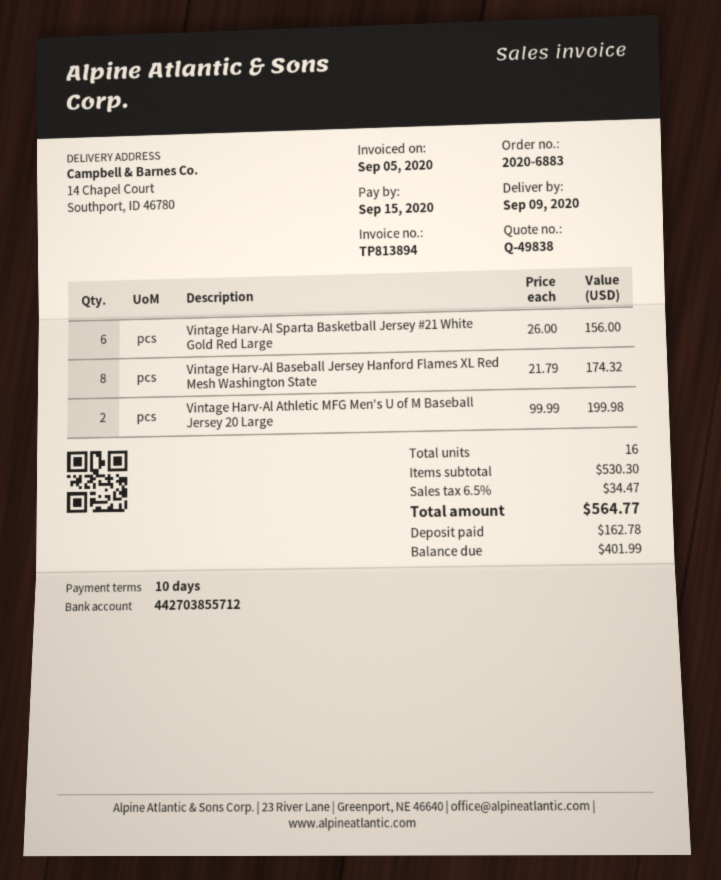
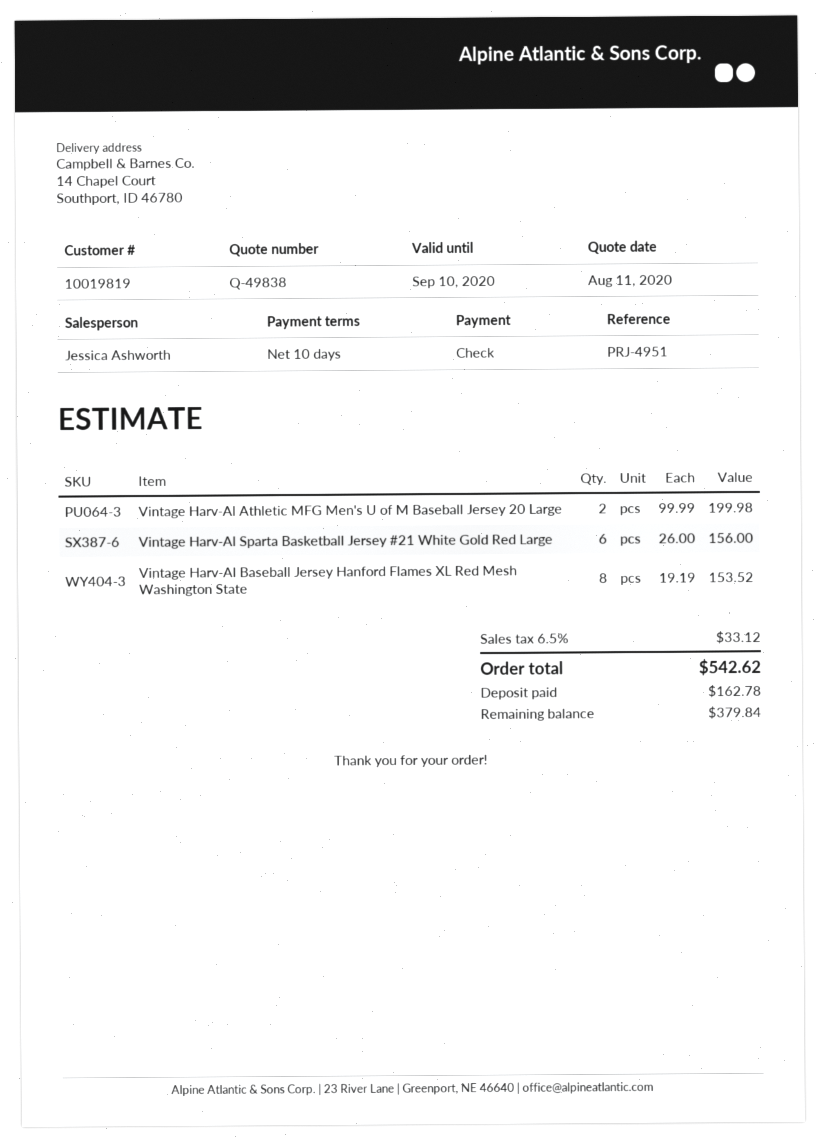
Vintage Harv-Al Baseball Jersey Hanford Flames XL Red Mesh Washington State: 8 x 21.79 = 174.32 -> 8 x 19.19 = 153.52
tax: 6.5% = 34.47 -> 6.5% = 33.12
total: 564.77 -> 542.62
balance: 401.99 -> 379.84

